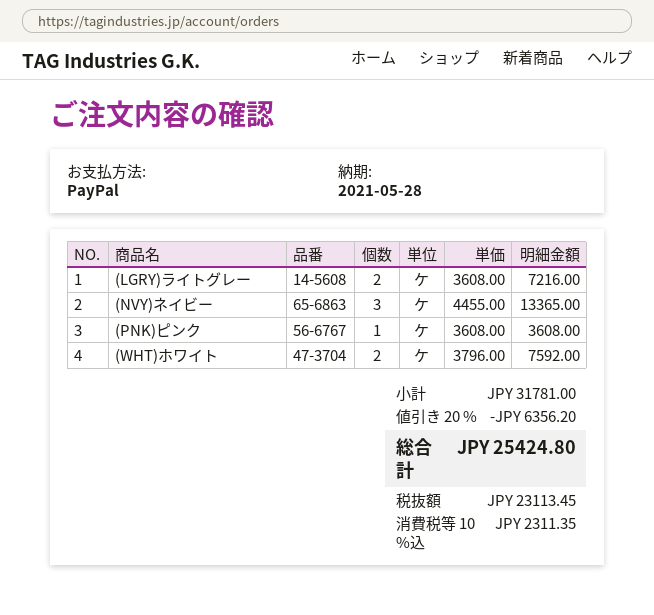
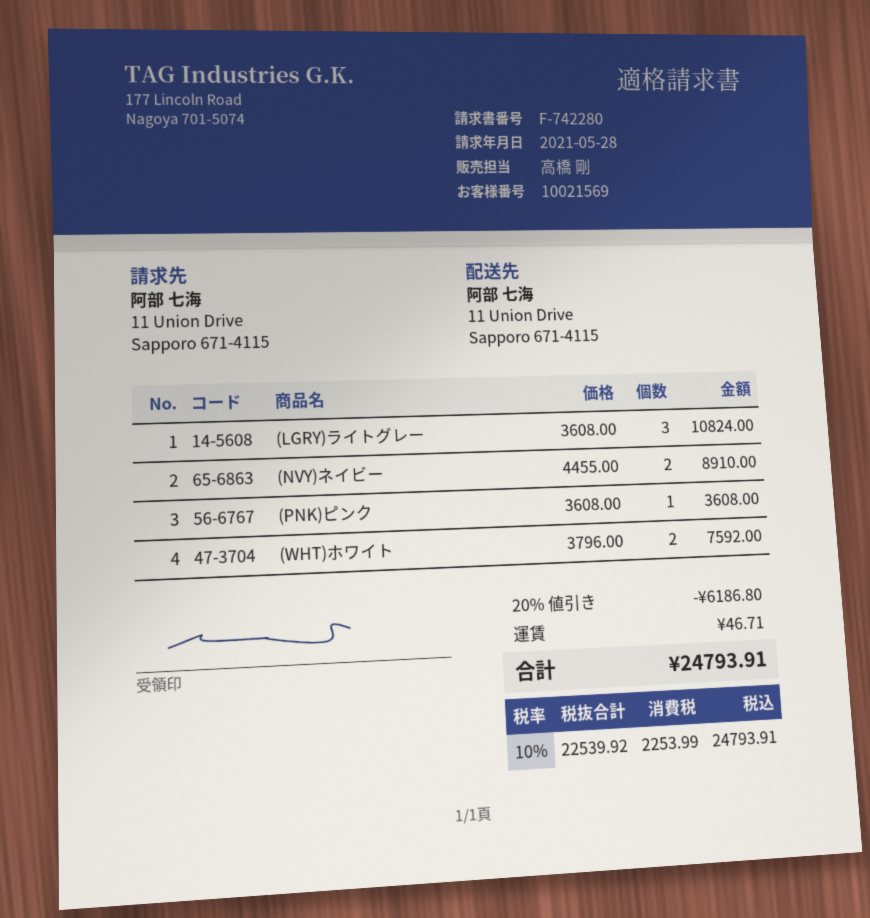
(LGRY)ライトグレー: 2 x 3608.00 = 7216.00 -> 3 x 3608.00 = 10824.00
(NVY)ネイビー: 3 x 4455.00 = 13365.00 -> 2 x 4455.00 = 8910.00
discount: 20% = 6356.20 -> 20% = 6186.80
shipping: none -> 46.71
net: 23113.45 -> 22539.92
tax: 10% = 2311.35 -> 10% = 2253.99
total: 25424.80 -> 24793.91

